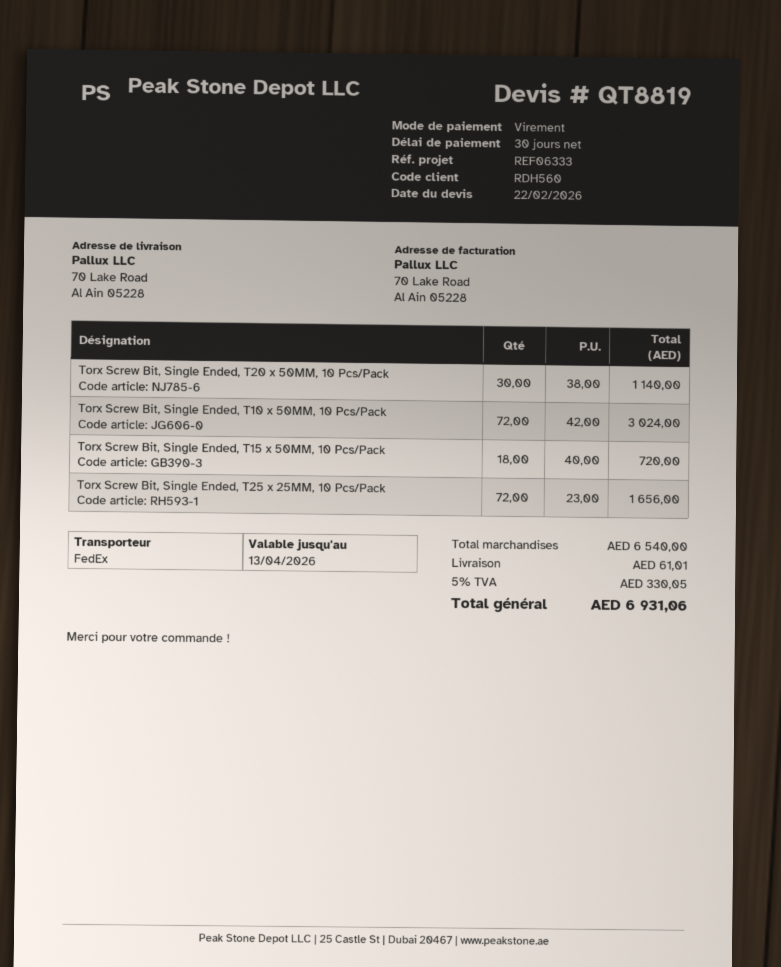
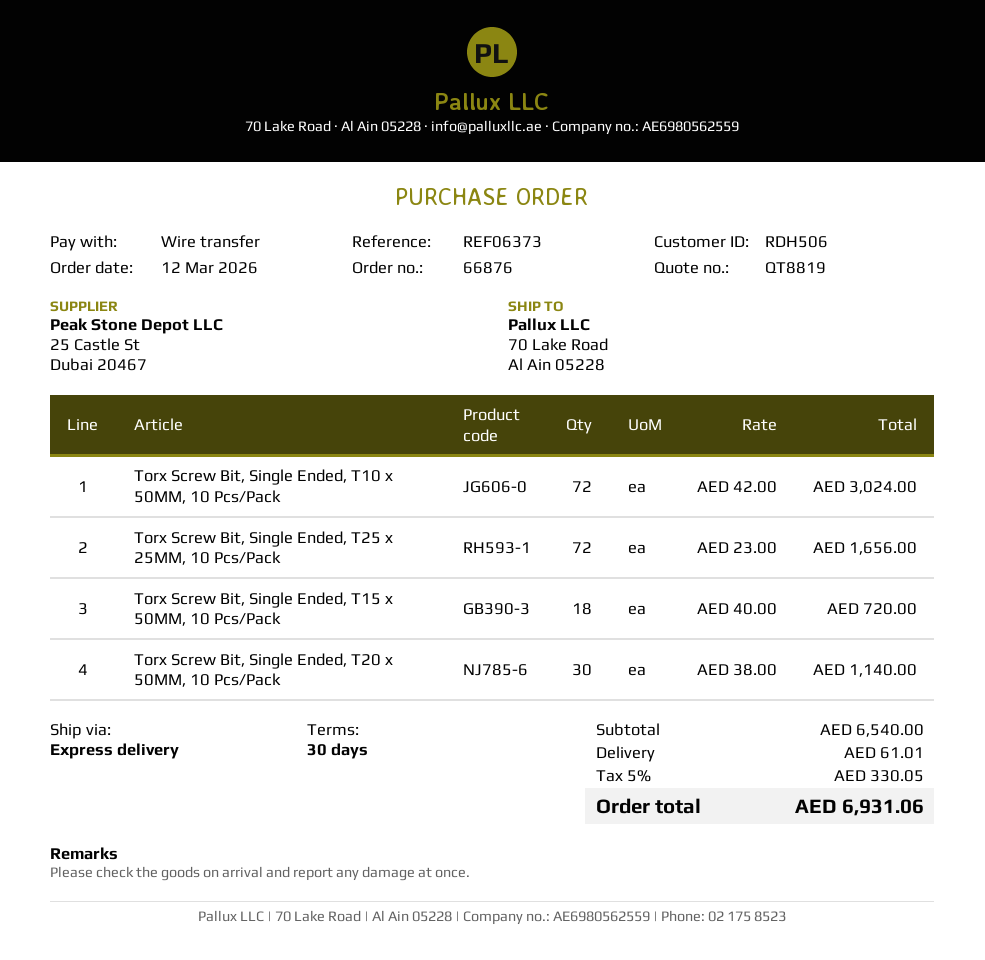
customer number: RDH560 -> RDH506
reference: REF06333 -> REF06373
shipping method: FedEx -> express

